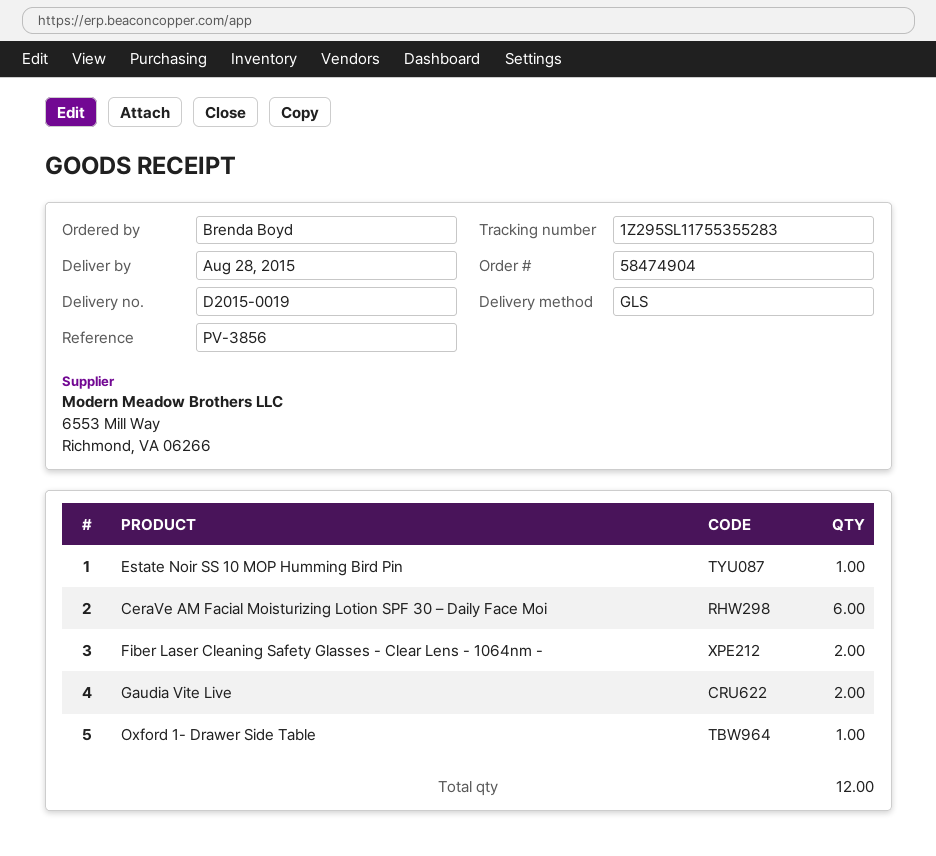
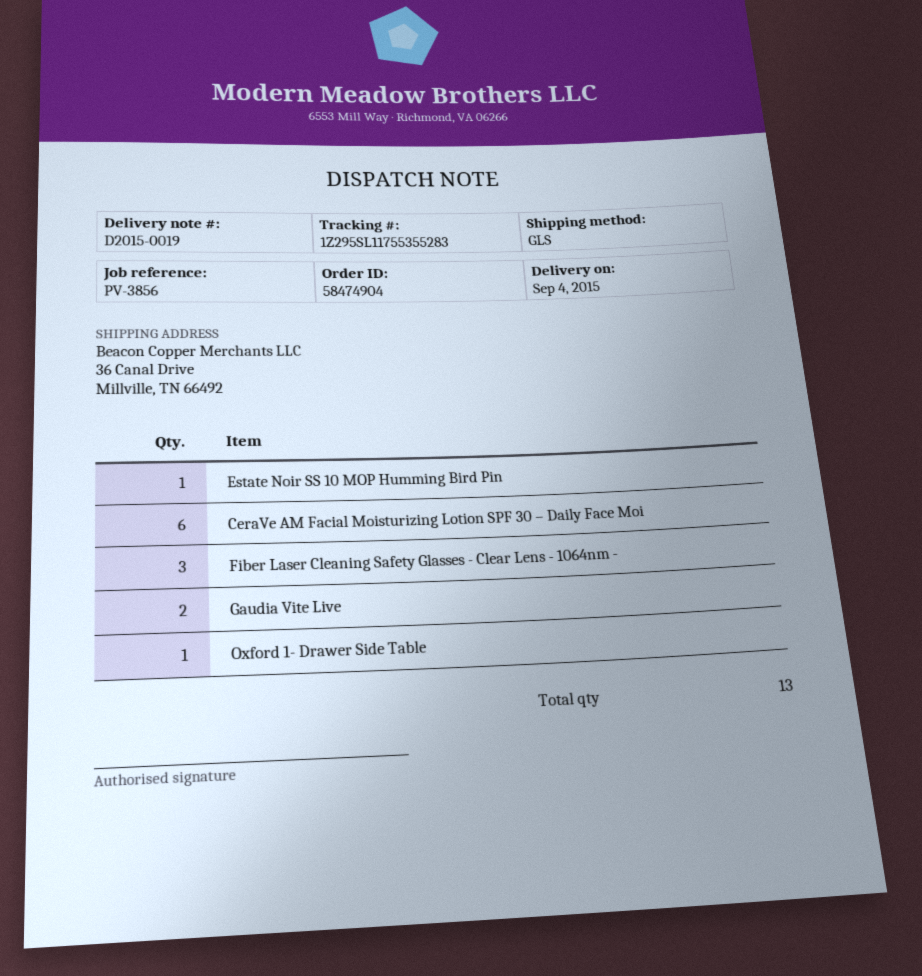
delivery date: 2015-08-28 -> 2015-09-04
Fiber Laser Cleaning Safety Glasses - Clear Lens - 1064nm -: 2 -> 3
total quantity: 12 -> 13

